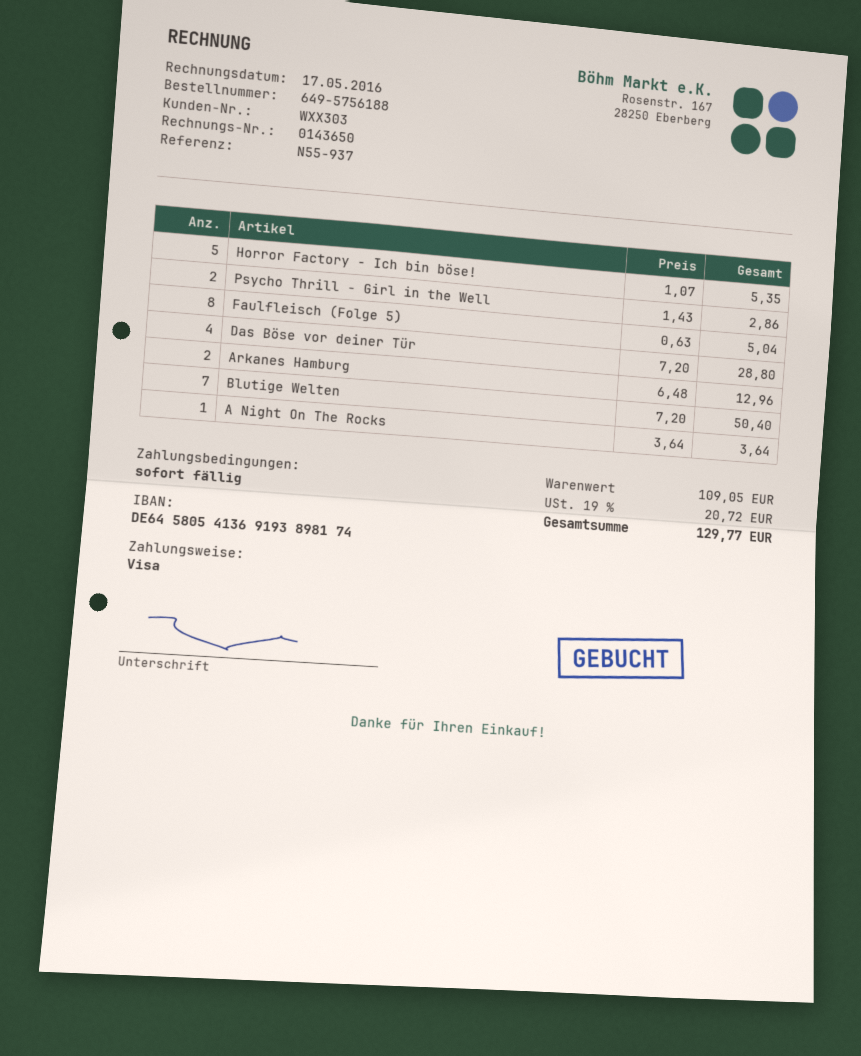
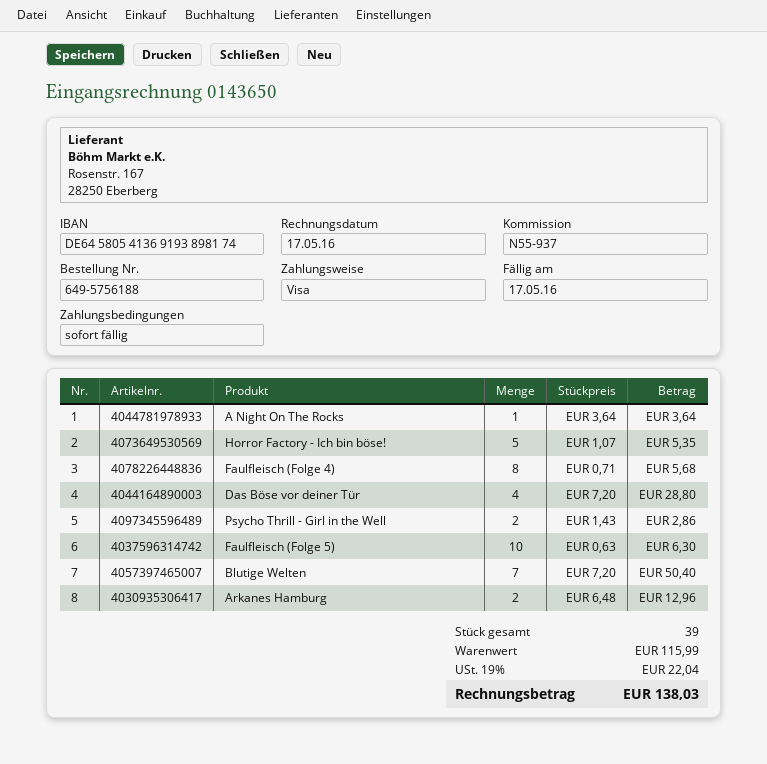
Faulfleisch (Folge 5): 8 x 0.63 = 5.04 -> 10 x 0.63 = 6.30
Faulfleisch (Folge 4): none -> 8 x 0.71 = 5.68
subtotal: 109.05 -> 115.99
tax: 19% = 20.72 -> 19% = 22.04
total: 129.77 -> 138.03

